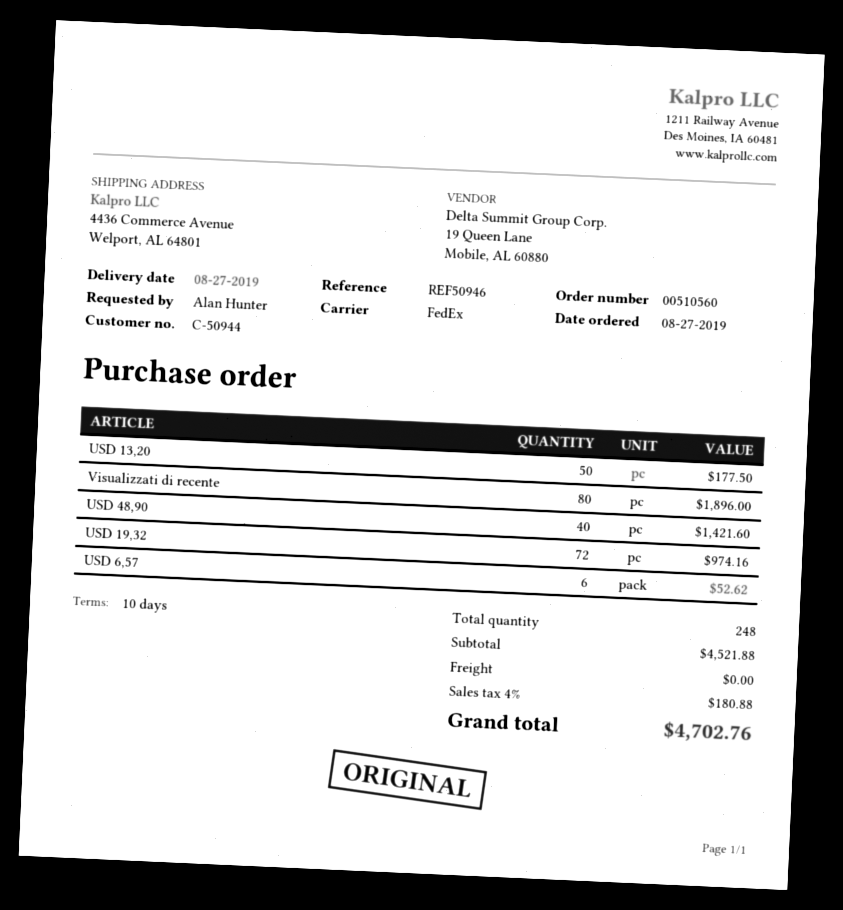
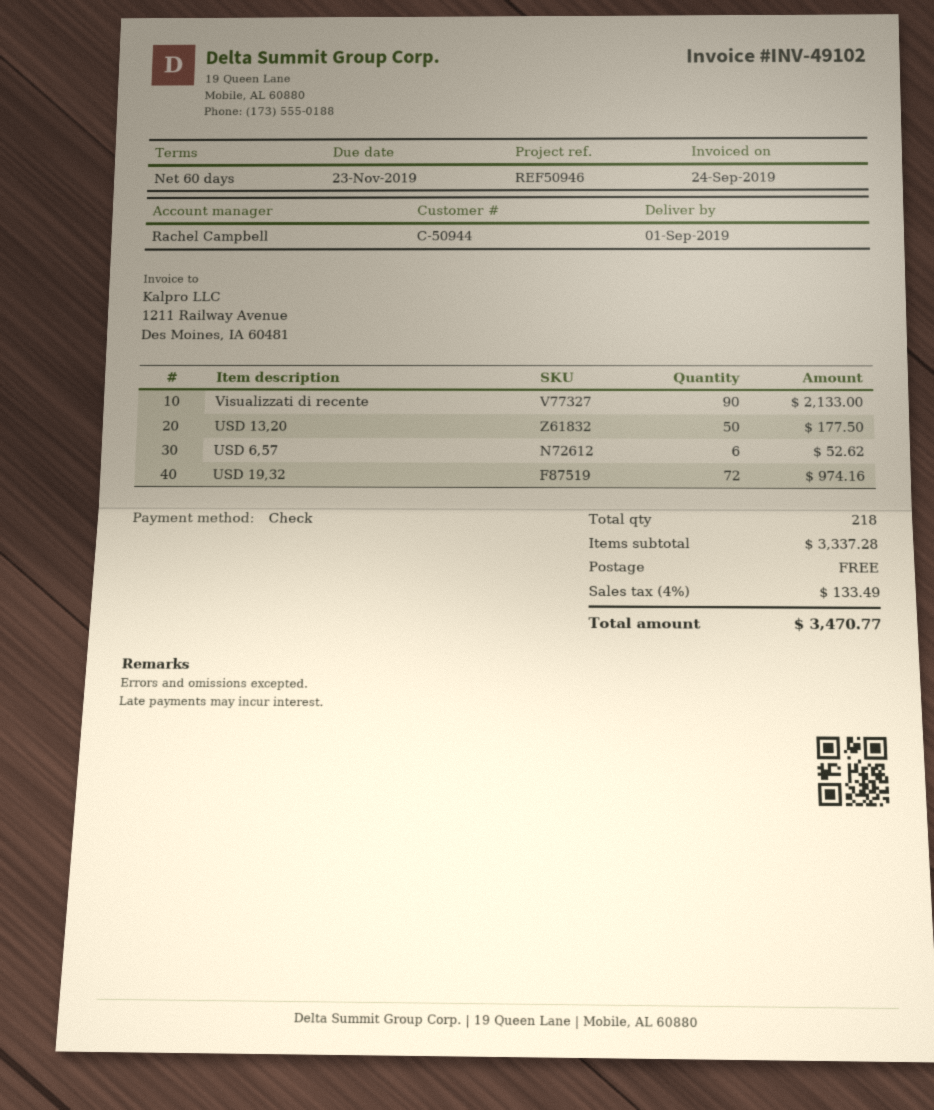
delivery date: 2019-08-27 -> 2019-09-01
payment terms: 10 days -> 60 days
Visualizzati di recente: 80 for 1896.00 -> 90 for 2133.00
USD 48,90: 40 for 1421.60 -> none
total quantity: 248 -> 218
subtotal: 4521.88 -> 3337.28
tax: 4% = 180.88 -> 4% = 133.49
total: 4702.76 -> 3470.77

